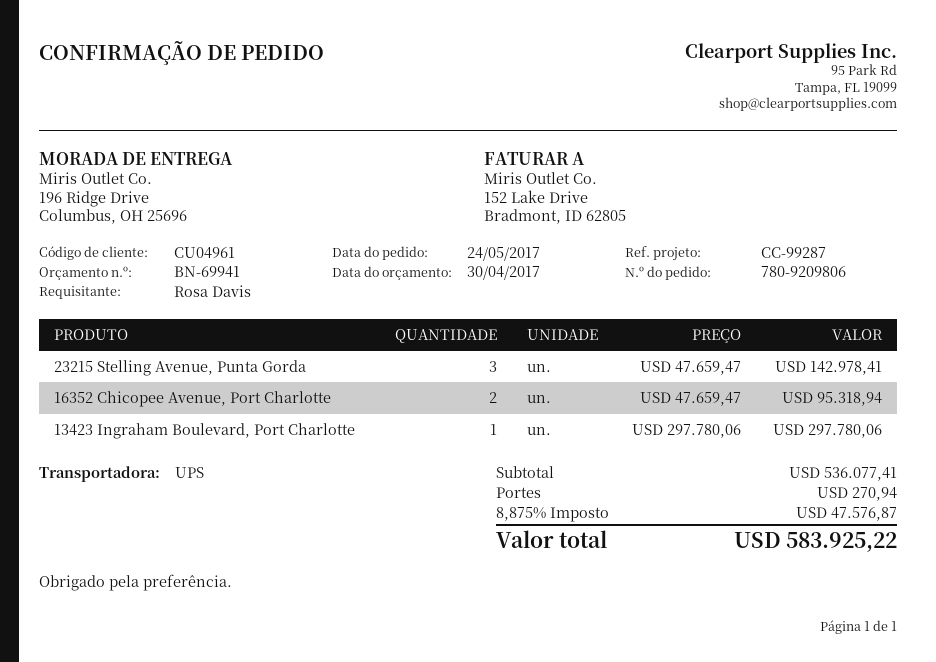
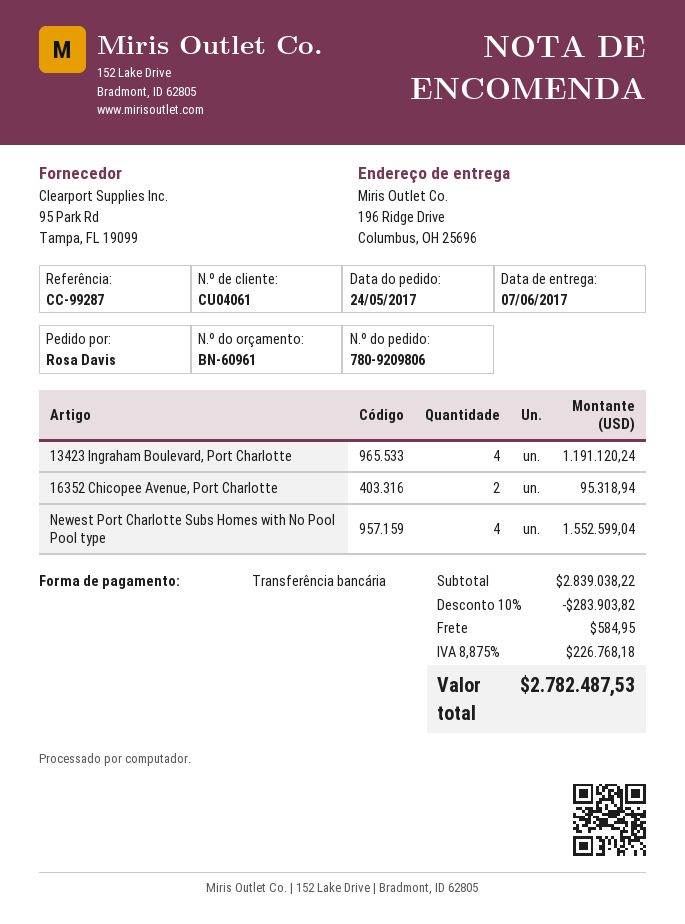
quote number: BN-69941 -> BN-60961
customer number: CU04961 -> CU04061
23215 Stelling Avenue, Punta Gorda: 3 for 142978.41 -> none
13423 Ingraham Boulevard, Port Charlotte: 1 for 297780.06 -> 4 for 1191120.24
Newest Port Charlotte Subs Homes with No Pool Pool type: none -> 4 for 1552599.04
subtotal: 536077.41 -> 2839038.22
discount: none -> 10% = 283903.82
shipping: 270.94 -> 584.95
tax: 8.875% = 47576.87 -> 8.875% = 226768.18
total: 583925.22 -> 2782487.53

